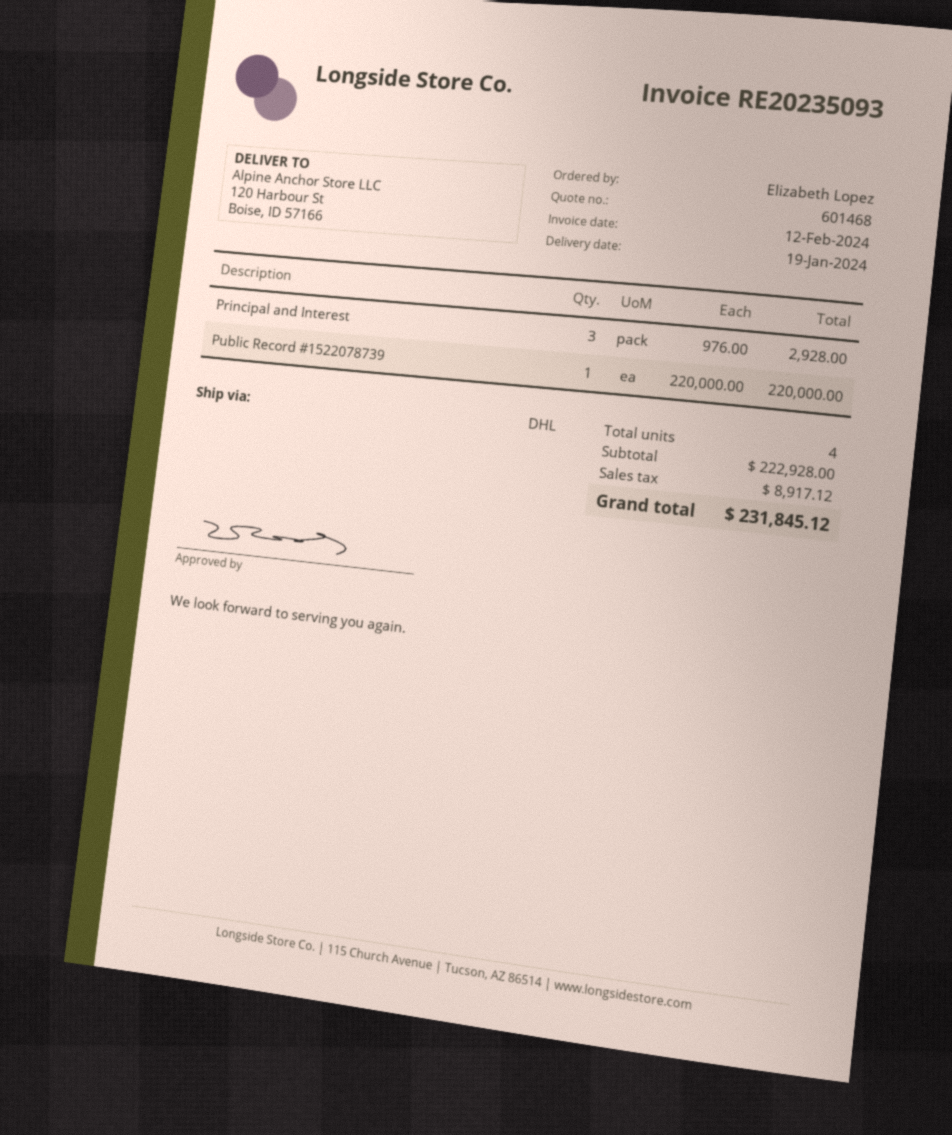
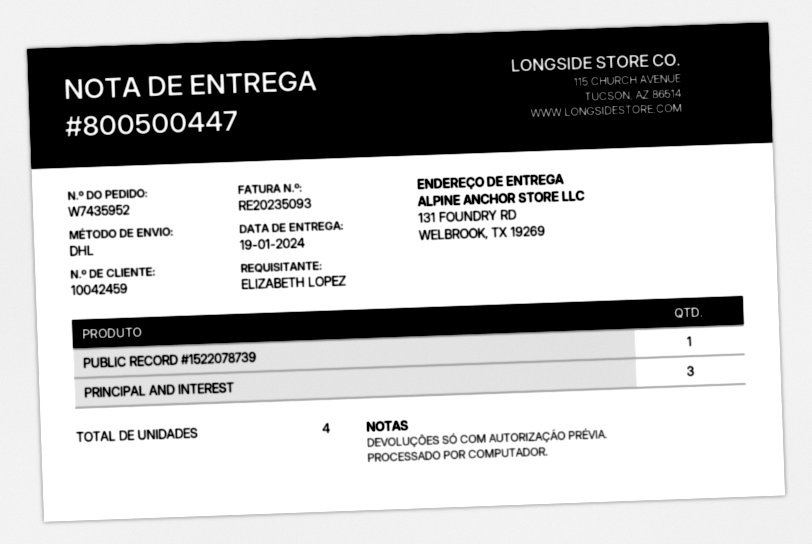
ship to: 120 Harbour St, Boise, ID 57166 -> 131 FOUNDRY RD, WELBROOK, TX 19269

